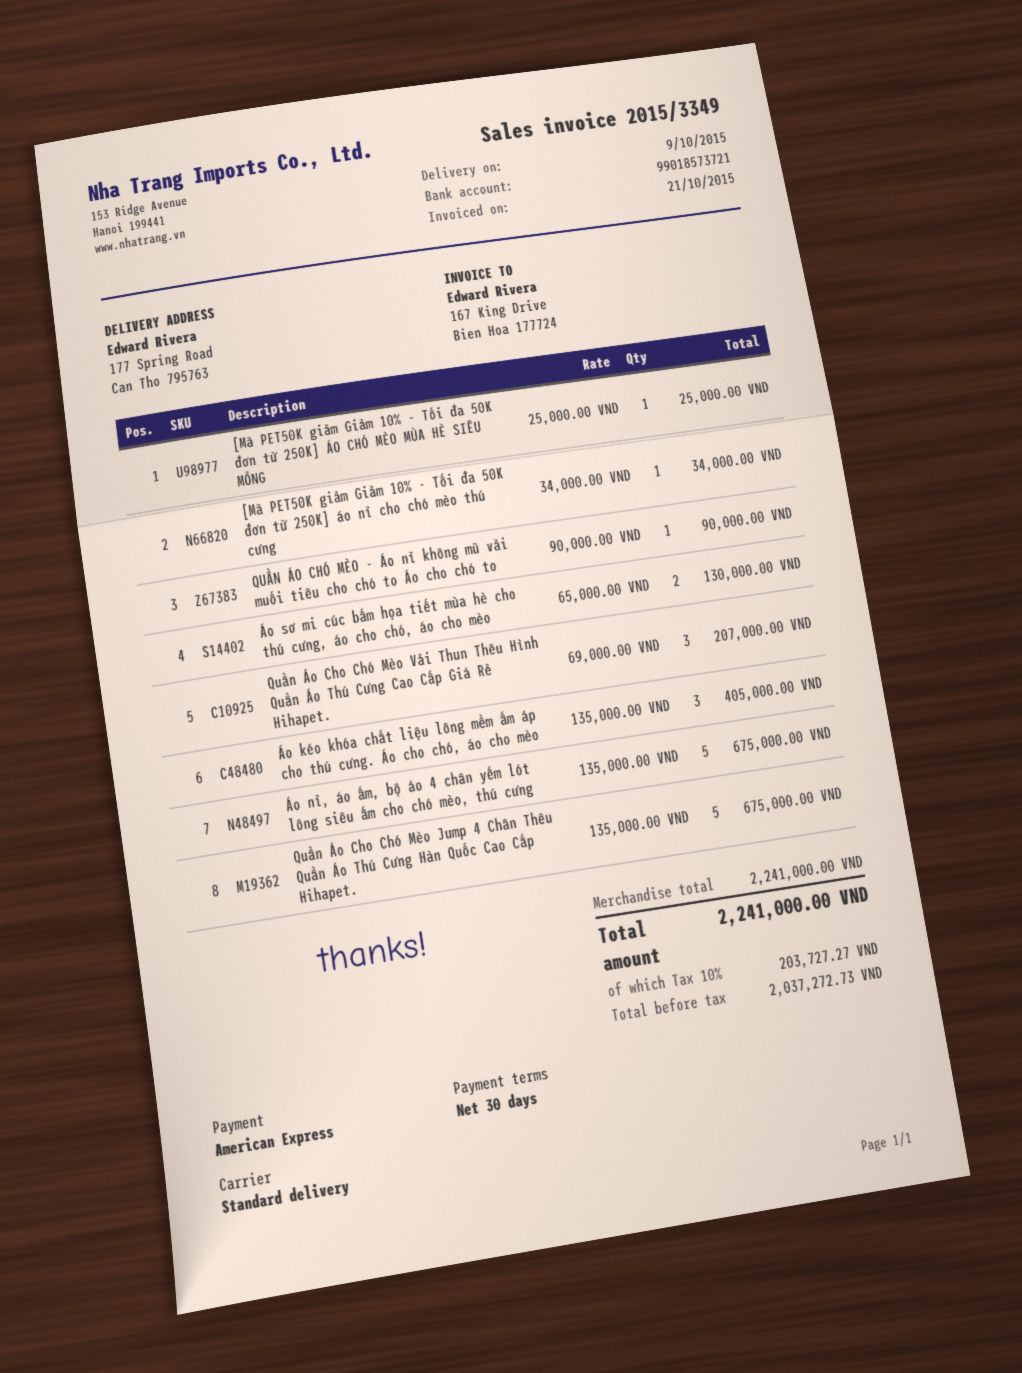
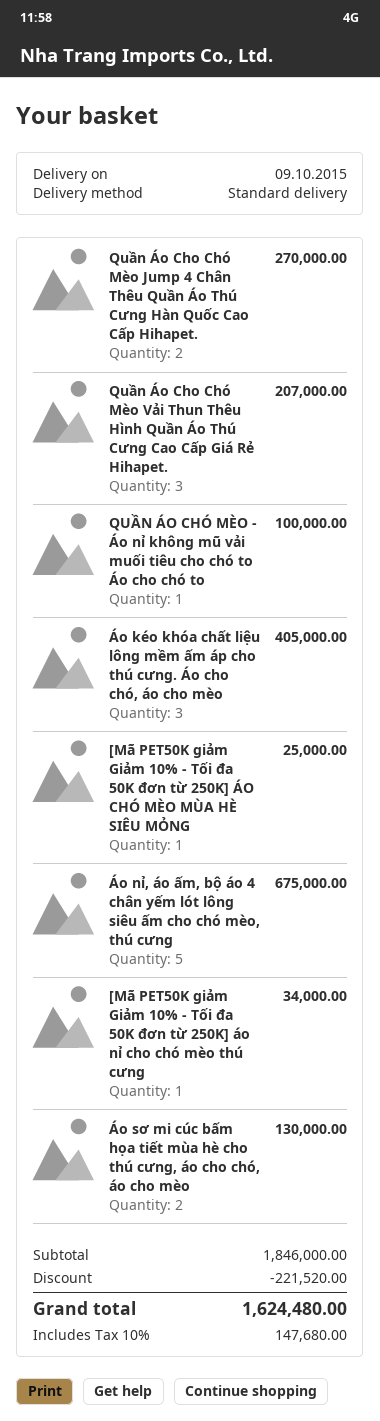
QUẦN ÁO CHÓ MÈO - Áo nỉ không mũ vải muối tiêu cho chó to Áo cho chó to: 1 for 90000.00 -> 1 for 100000.00
Quần Áo Cho Chó Mèo Jump 4 Chân Thêu Quần Áo Thú Cưng Hàn Quốc Cao Cấp Hihapet.: 5 for 675000.00 -> 2 for 270000.00
subtotal: 2241000.00 -> 1846000.00
discount: none -> 221520.00
tax: 10% = 203727.27 -> 10% = 147680.00
total: 2241000.00 -> 1624480.00

